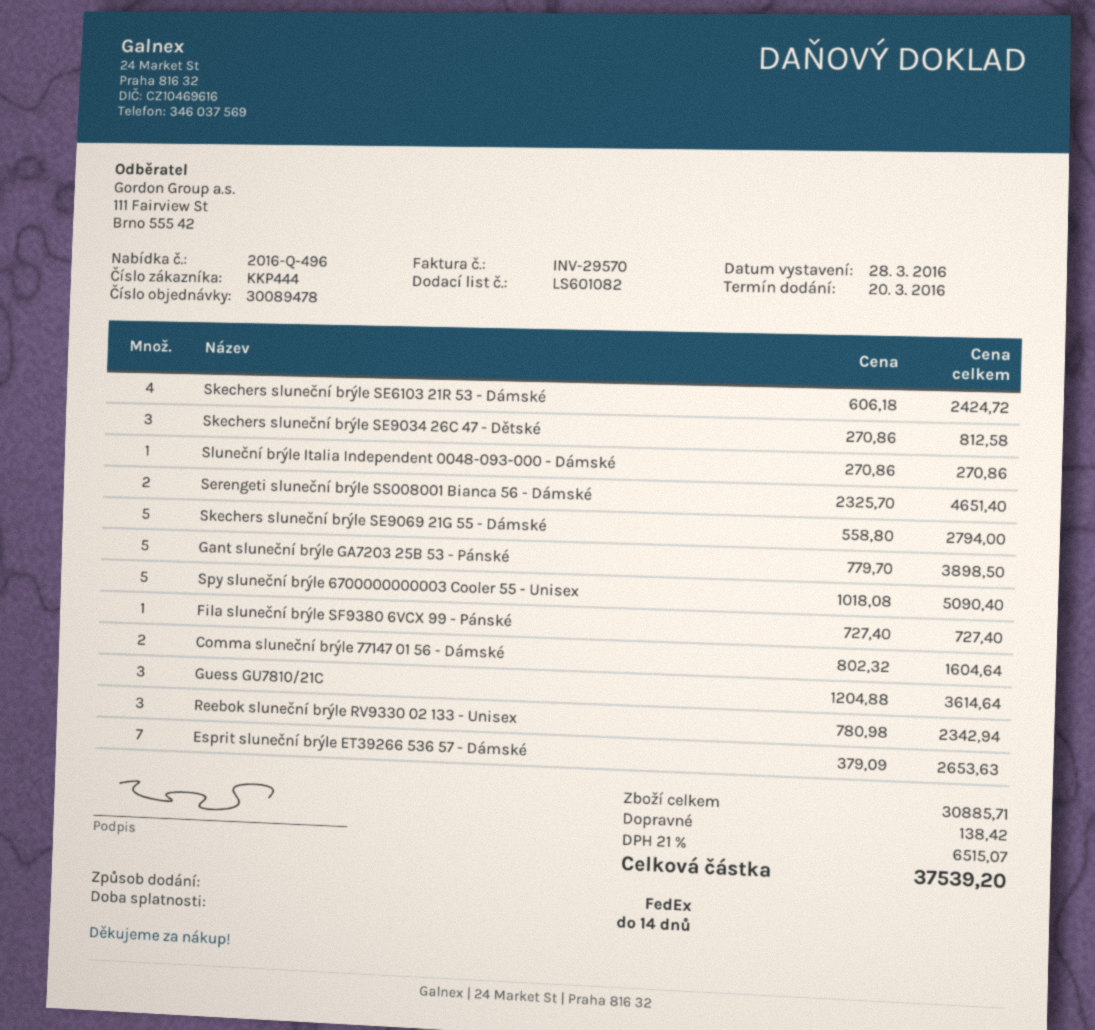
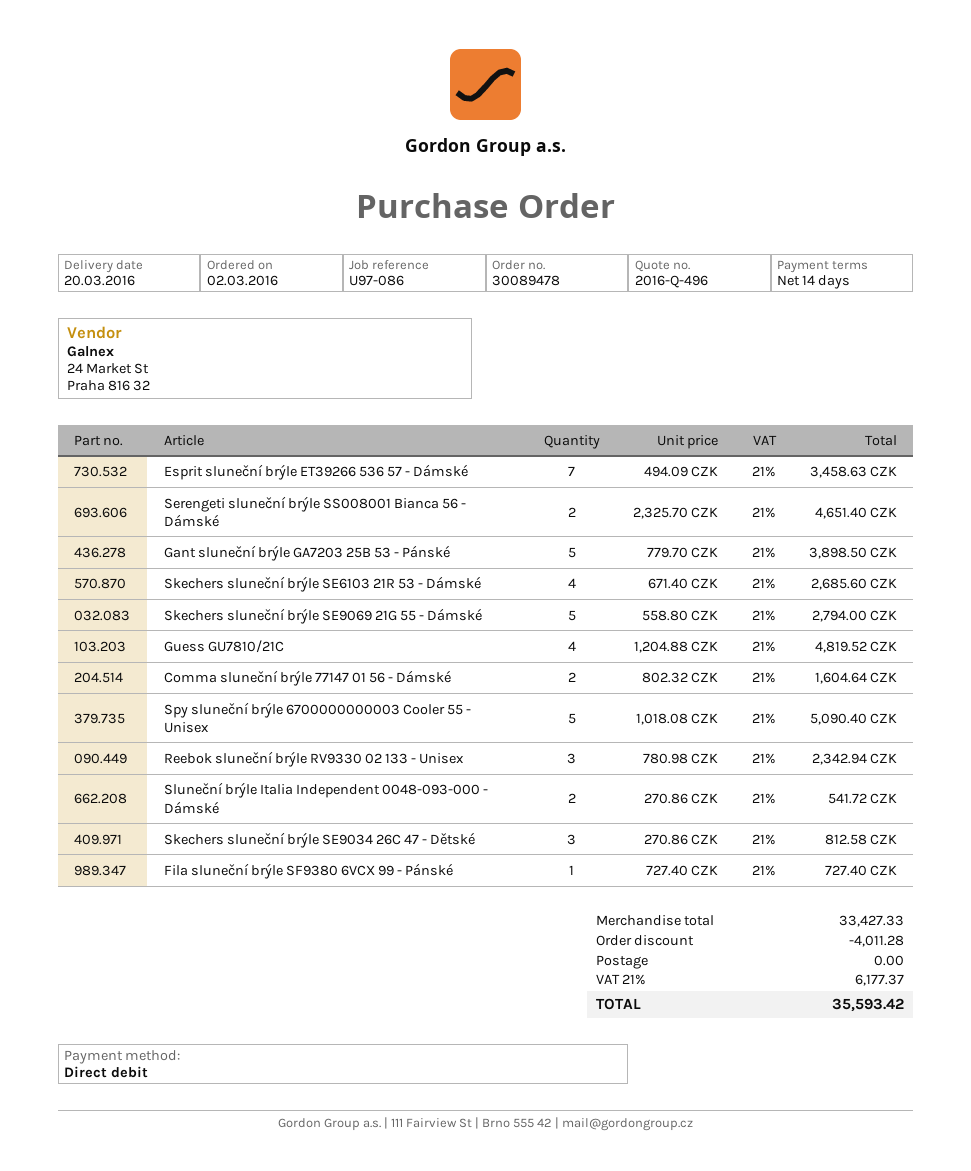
Skechers sluneční brýle SE6103 21R 53 - Dámské: 4 x 606.18 = 2424.72 -> 4 x 671.40 = 2685.60
Sluneční brýle Italia Independent 0048-093-000 - Dámské: 1 x 270.86 = 270.86 -> 2 x 270.86 = 541.72
Guess GU7810/21C: 3 x 1204.88 = 3614.64 -> 4 x 1204.88 = 4819.52
Esprit sluneční brýle ET39266 536 57 - Dámské: 7 x 379.09 = 2653.63 -> 7 x 494.09 = 3458.63
subtotal: 30885.71 -> 33427.33
discount: none -> 4011.28
shipping: 138.42 -> 0.00
tax: 21% = 6515.07 -> 21% = 6177.37
total: 37539.20 -> 35593.42

